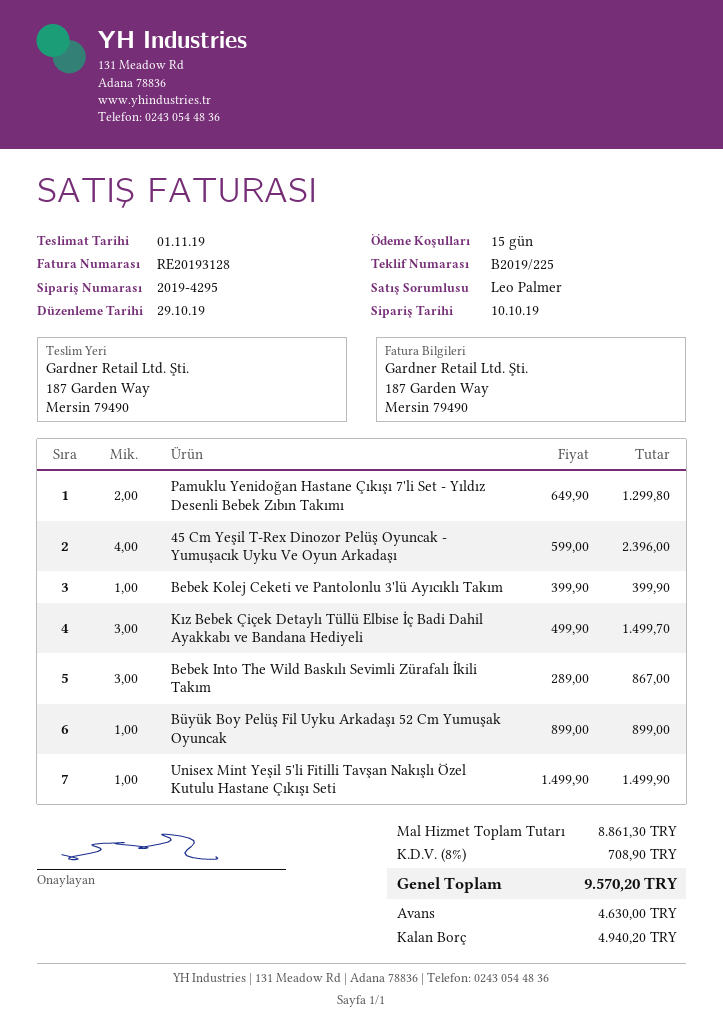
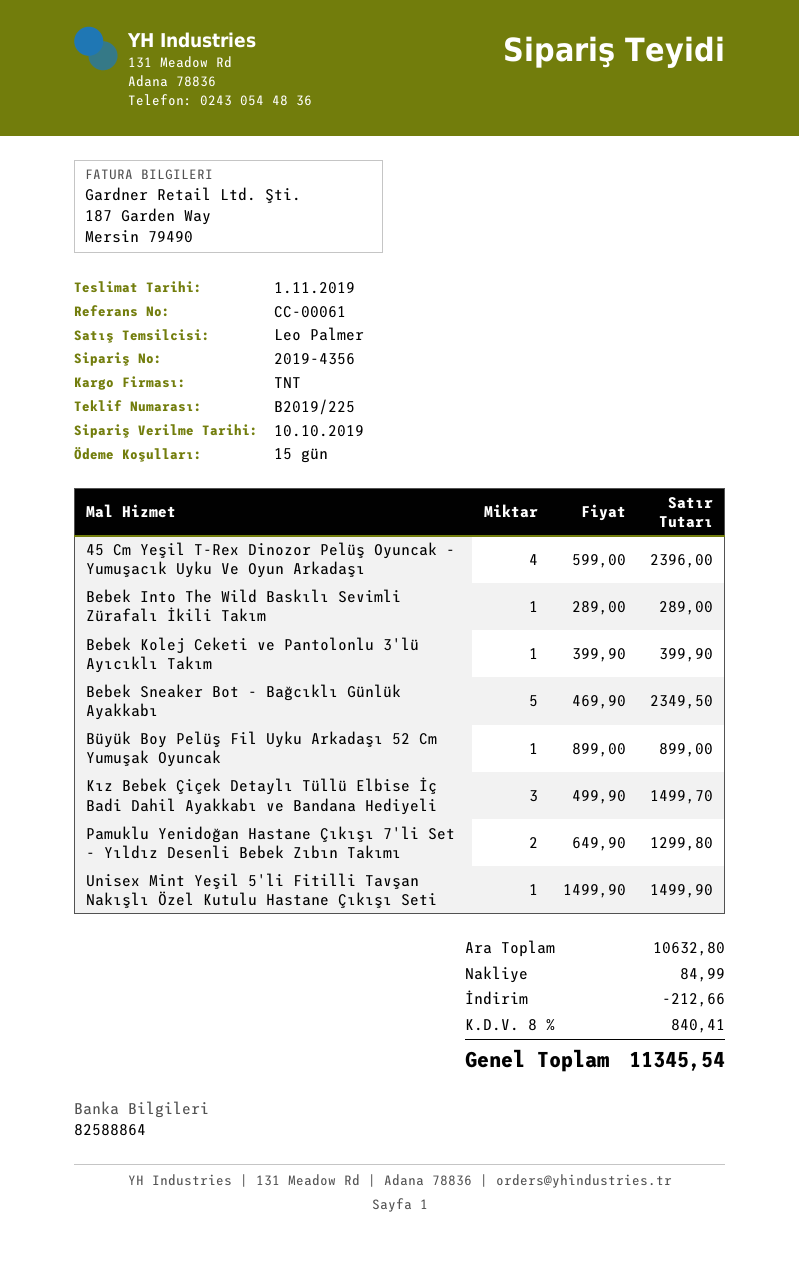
order number: 2019-4295 -> 2019-4356
Bebek Into The Wild Baskılı Sevimli Zürafalı İkili Takım: 3 x 289.00 = 867.00 -> 1 x 289.00 = 289.00
Bebek Sneaker Bot - Bağcıklı Günlük Ayakkabı: none -> 5 x 469.90 = 2349.50
subtotal: 8861.30 -> 10632.80
discount: none -> 212.66
shipping: none -> 84.99
tax: 8% = 708.90 -> 8% = 840.41
total: 9570.20 -> 11345.54

